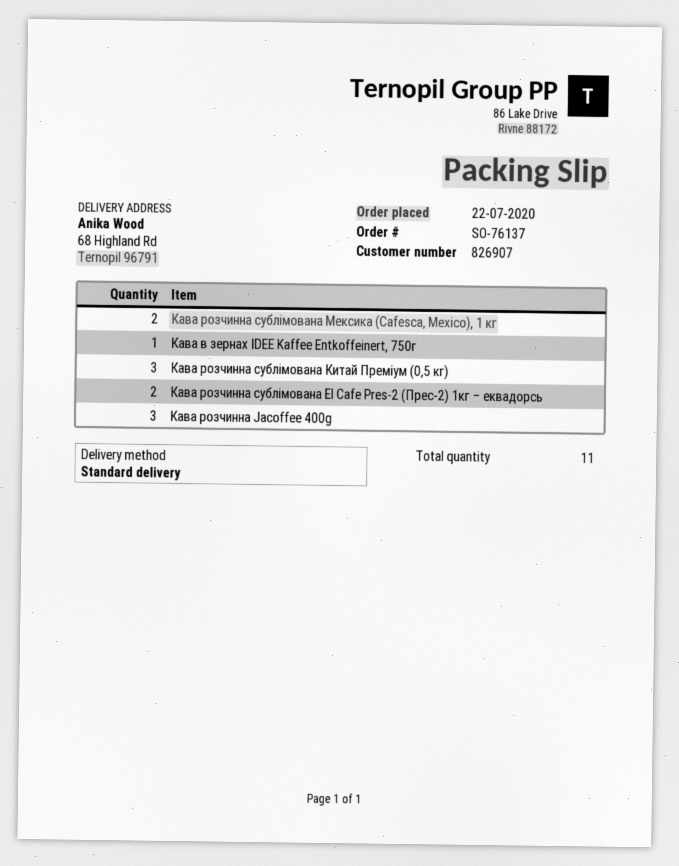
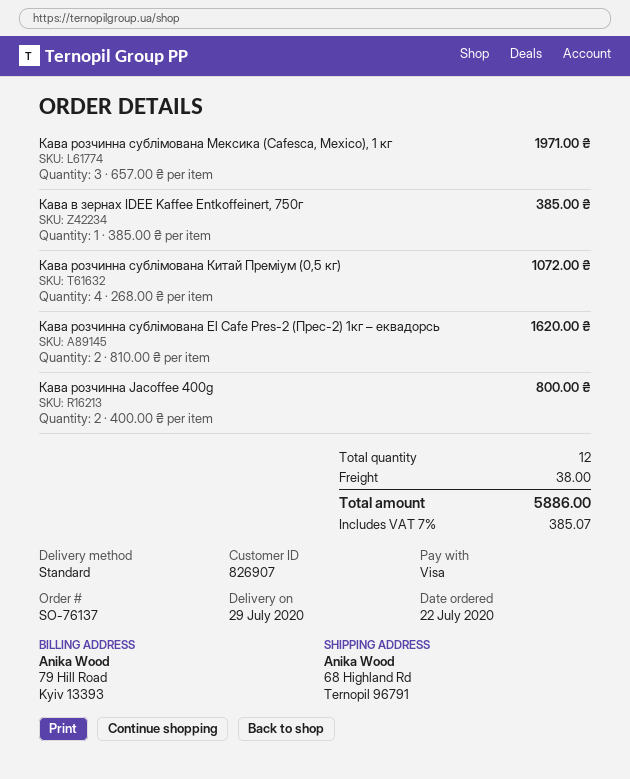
Кава розчинна сублімована Мексика (Cafesca, Mexico), 1 кг: 2 -> 3
Кава розчинна сублімована Китай Преміум (0,5 кг): 3 -> 4
Кава розчинна Jacoffee 400g: 3 -> 2
total quantity: 11 -> 12

